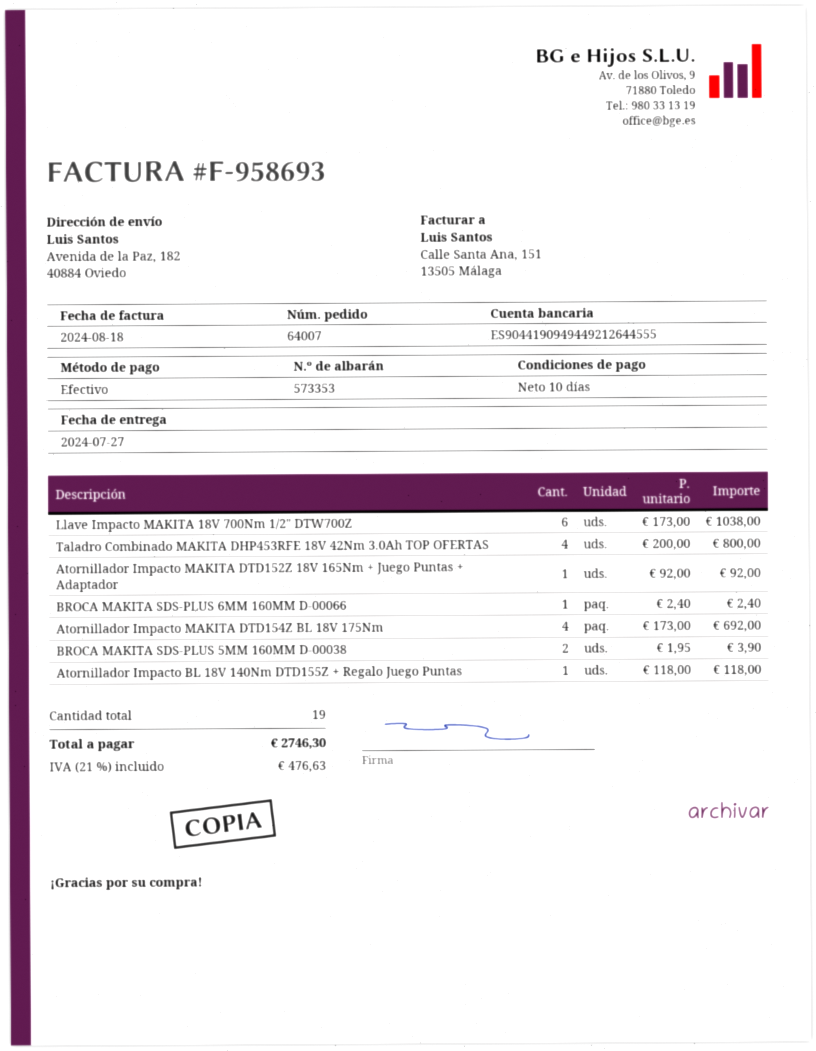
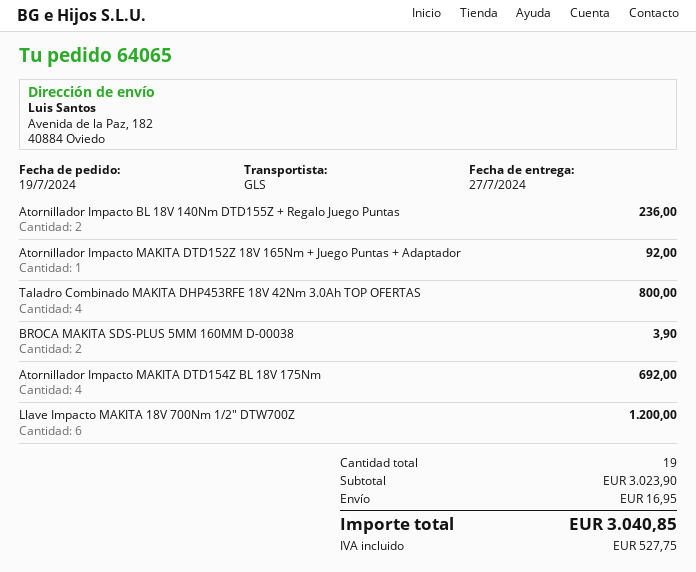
order number: 64007 -> 64065
Llave Impacto MAKITA 18V 700Nm 1/2" DTW700Z: 6 for 1038.00 -> 6 for 1200.00
BROCA MAKITA SDS-PLUS 6MM 160MM D-00066: 1 for 2.40 -> none
Atornillador Impacto BL 18V 140Nm DTD155Z + Regalo Juego Puntas: 1 for 118.00 -> 2 for 236.00
shipping: none -> 16.95
tax: 476.63 -> 527.75
total: 2746.30 -> 3040.85

